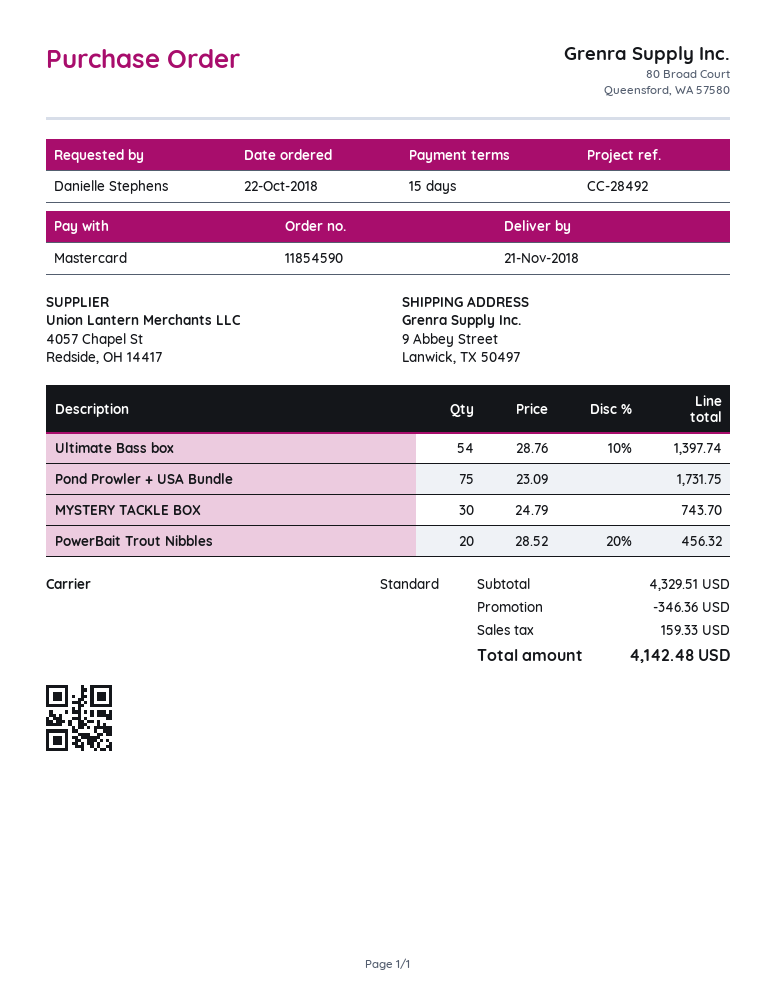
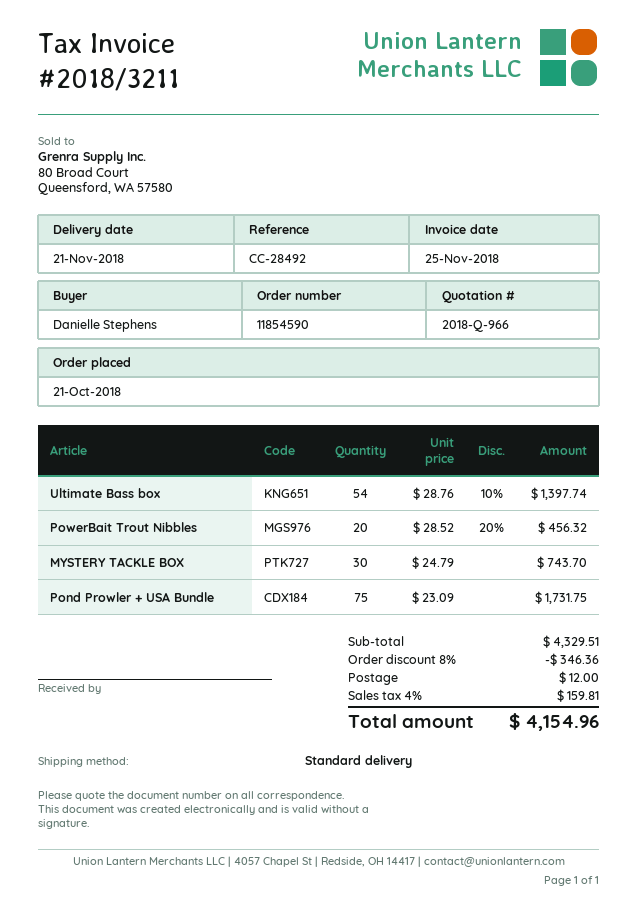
order date: 2018-10-22 -> 2018-10-21
shipping: none -> 12.00
tax: 159.33 -> 159.81
total: 4142.48 -> 4154.96

